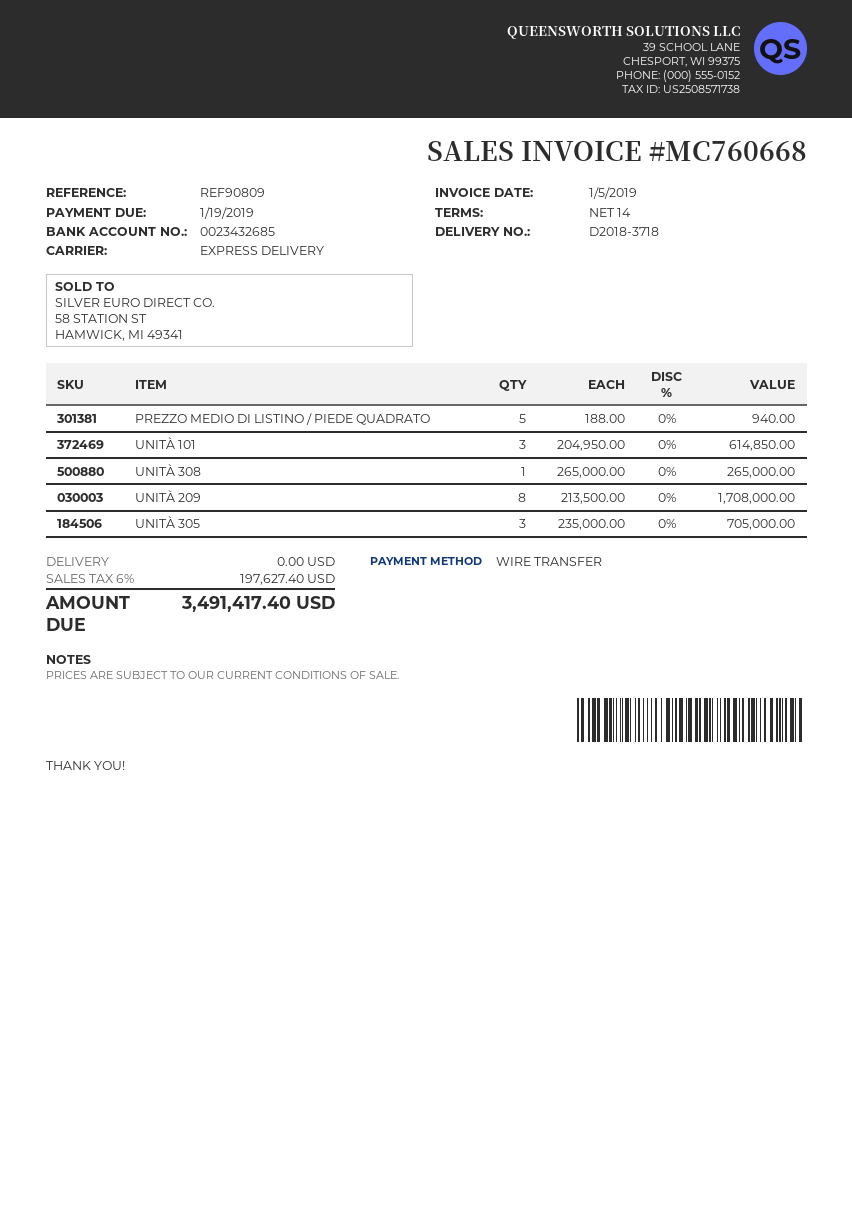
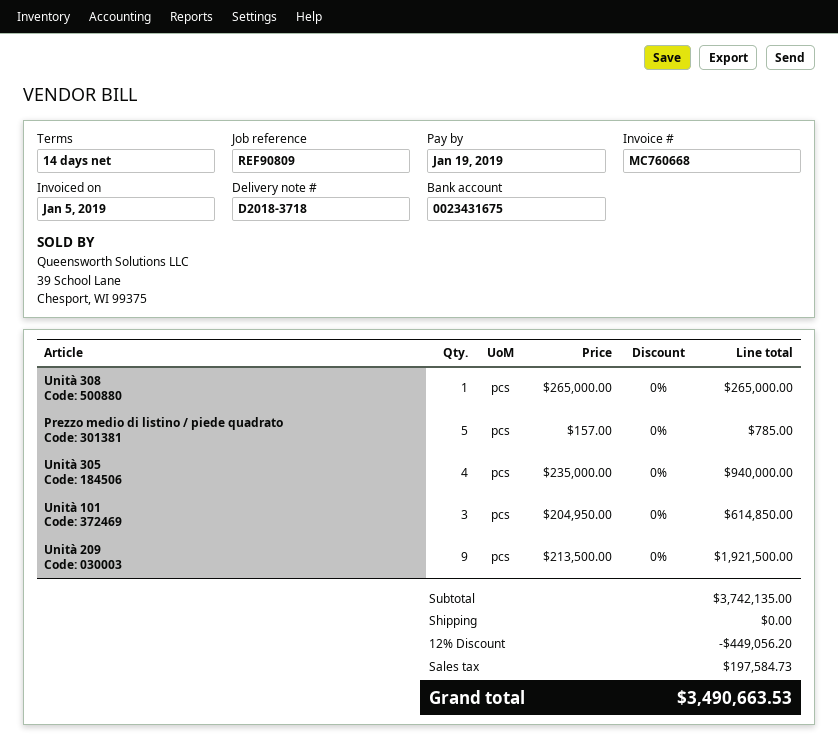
bank account: 0023432685 -> 0023431675
PREZZO MEDIO DI LISTINO / PIEDE QUADRATO: 5 x 188.00 = 940.00 -> 5 x 157.00 = 785.00
UNITÀ 209: 8 x 213500.00 = 1708000.00 -> 9 x 213500.00 = 1921500.00
UNITÀ 305: 3 x 235000.00 = 705000.00 -> 4 x 235000.00 = 940000.00
discount: none -> 12% = 449056.20
tax: 197627.40 -> 197584.73
total: 3491417.40 -> 3490663.53

